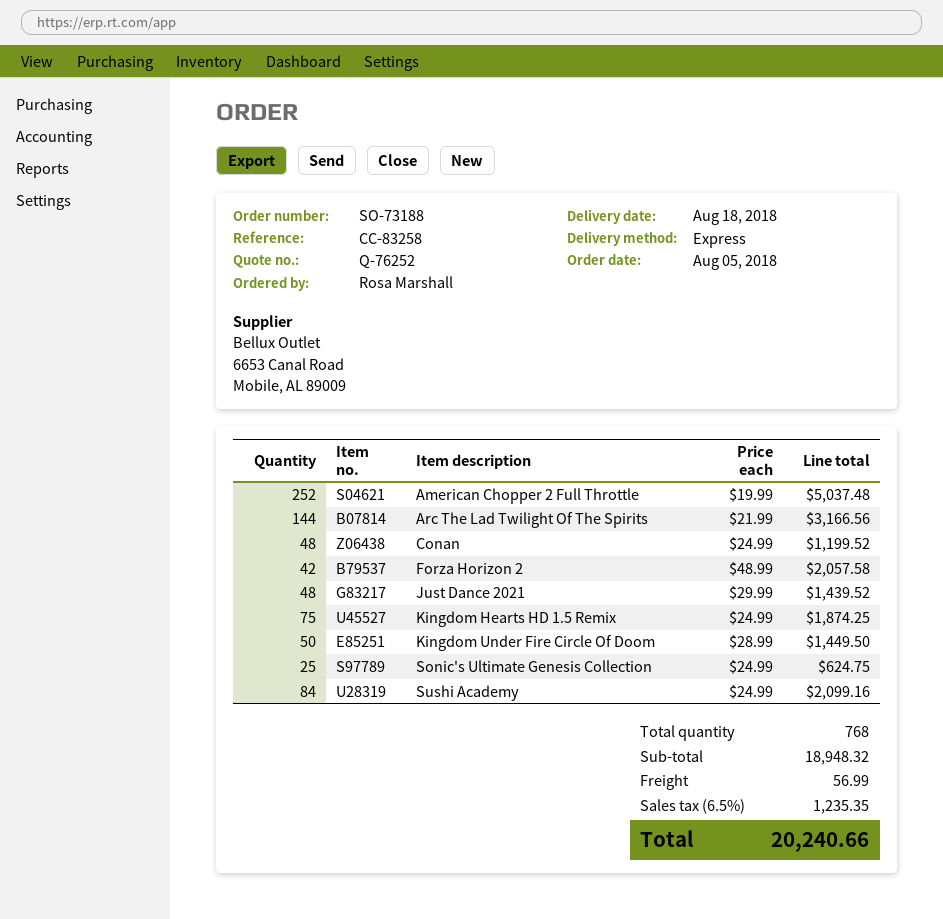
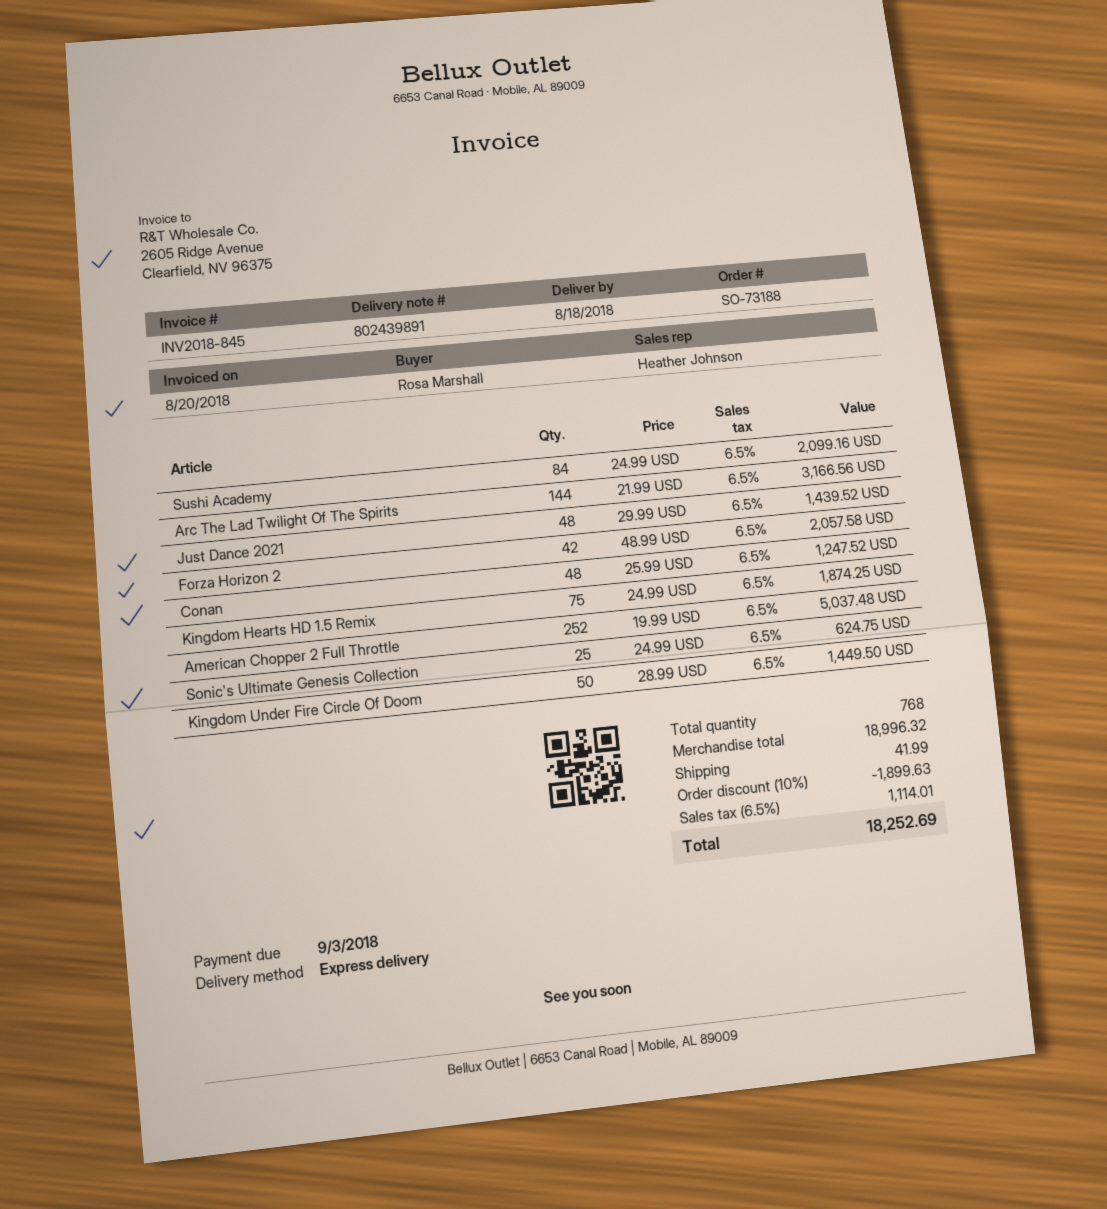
Conan: 48 x 24.99 = 1199.52 -> 48 x 25.99 = 1247.52
subtotal: 18948.32 -> 18996.32
discount: none -> 10% = 1899.63
shipping: 56.99 -> 41.99
tax: 6.5% = 1235.35 -> 6.5% = 1114.01
total: 20240.66 -> 18252.69

